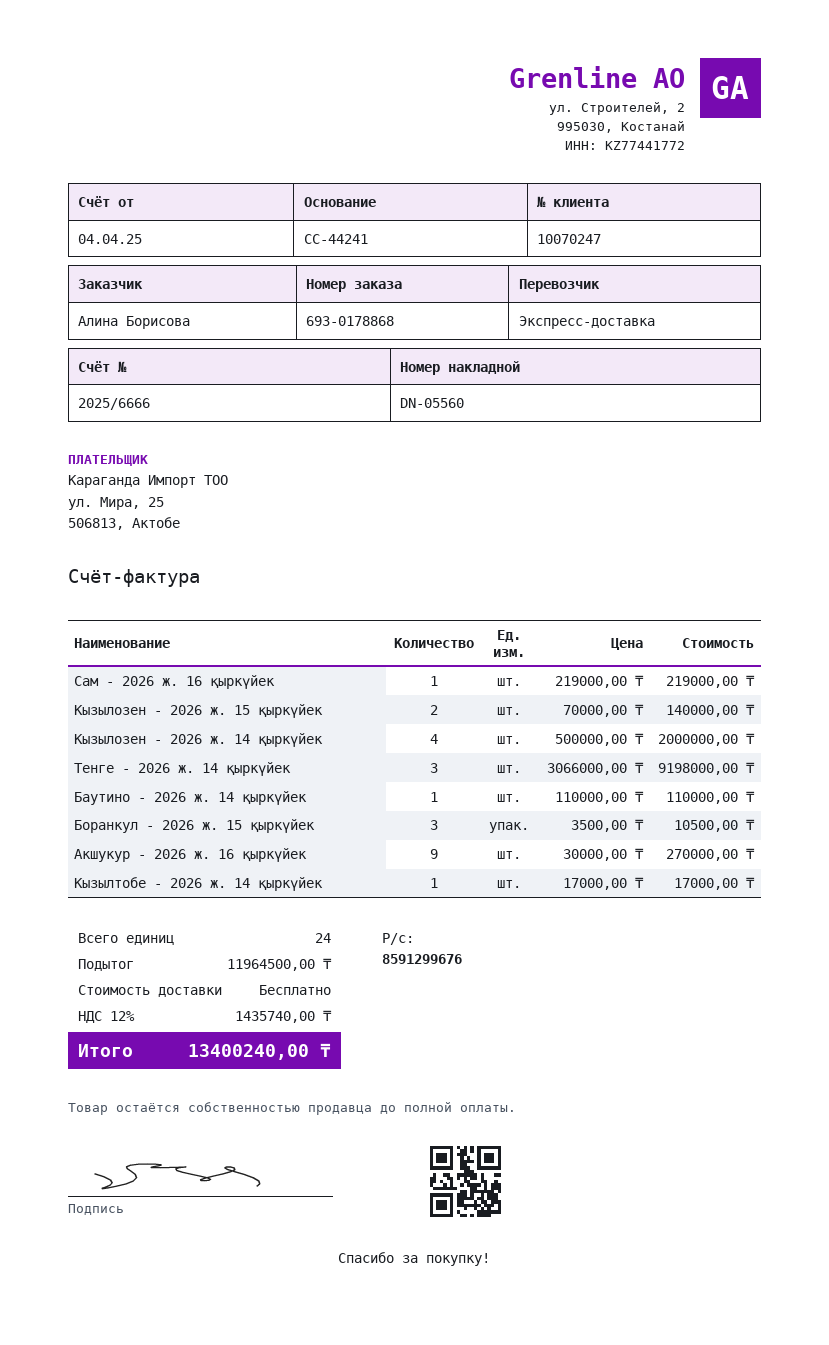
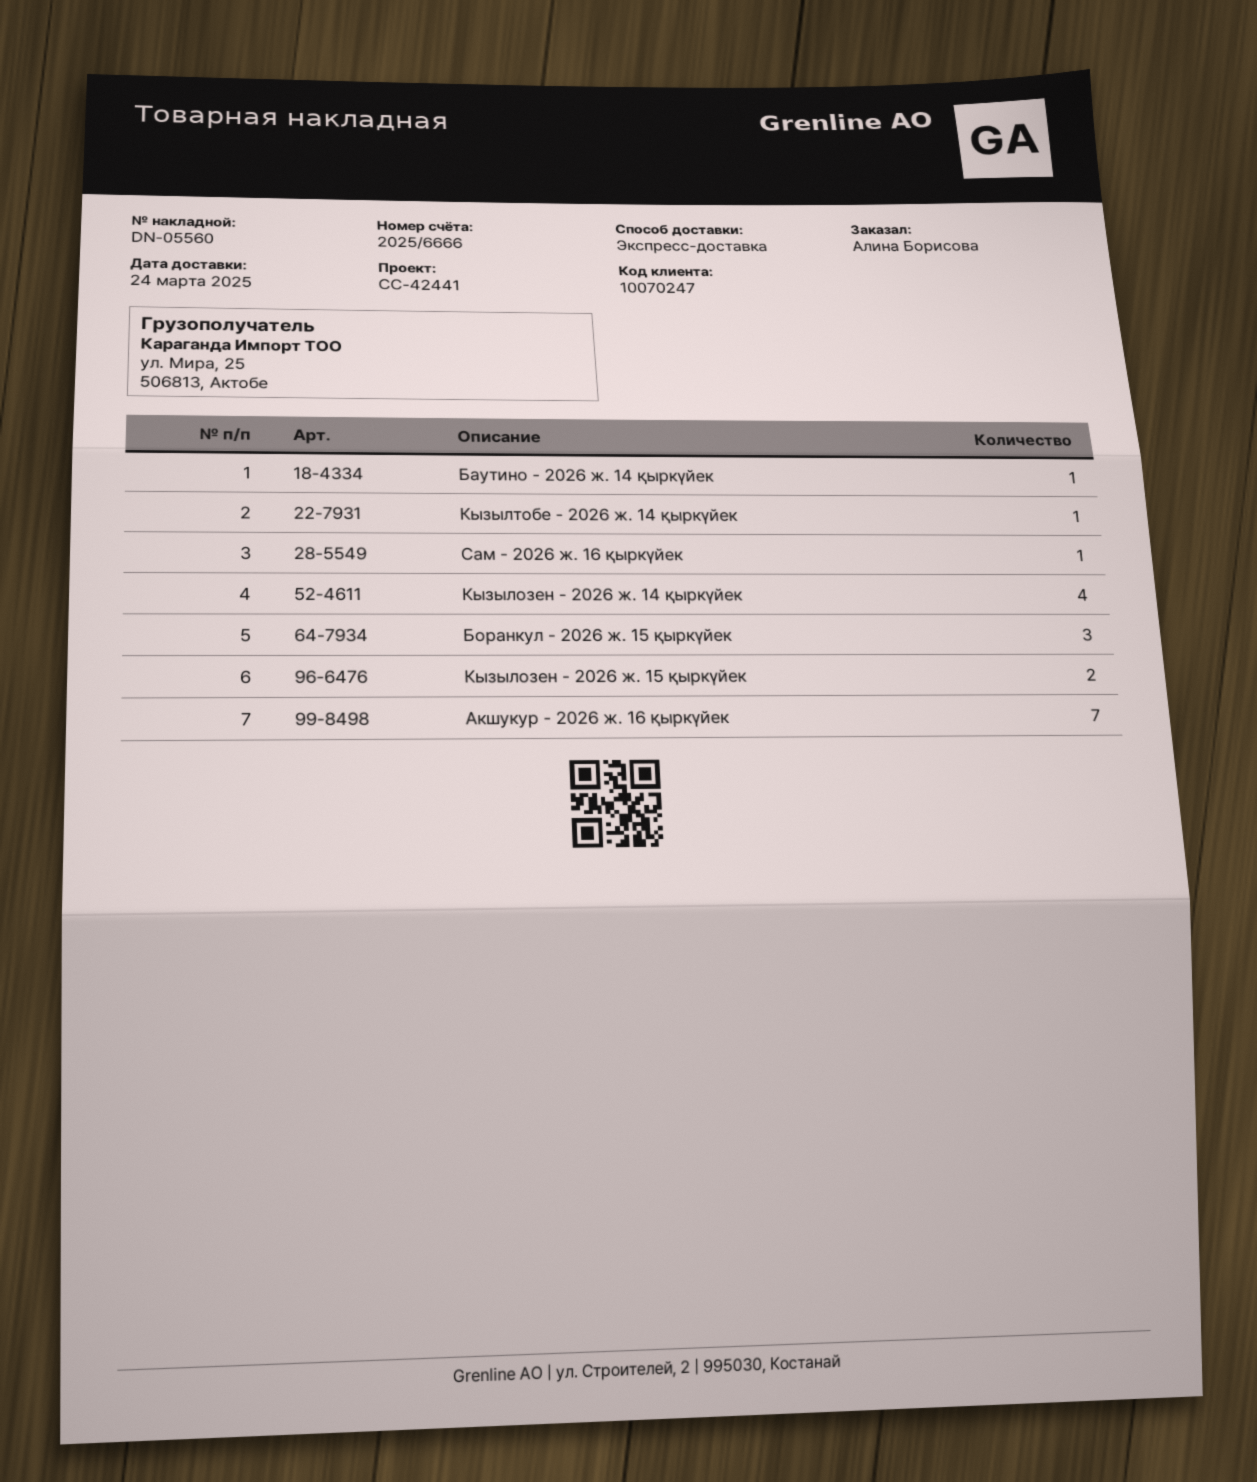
reference: CC-44241 -> CC-42441
Тенге - 2026 ж. 14 қыркүйек: 3 -> none
Акшукур - 2026 ж. 16 қыркүйек: 9 -> 7

